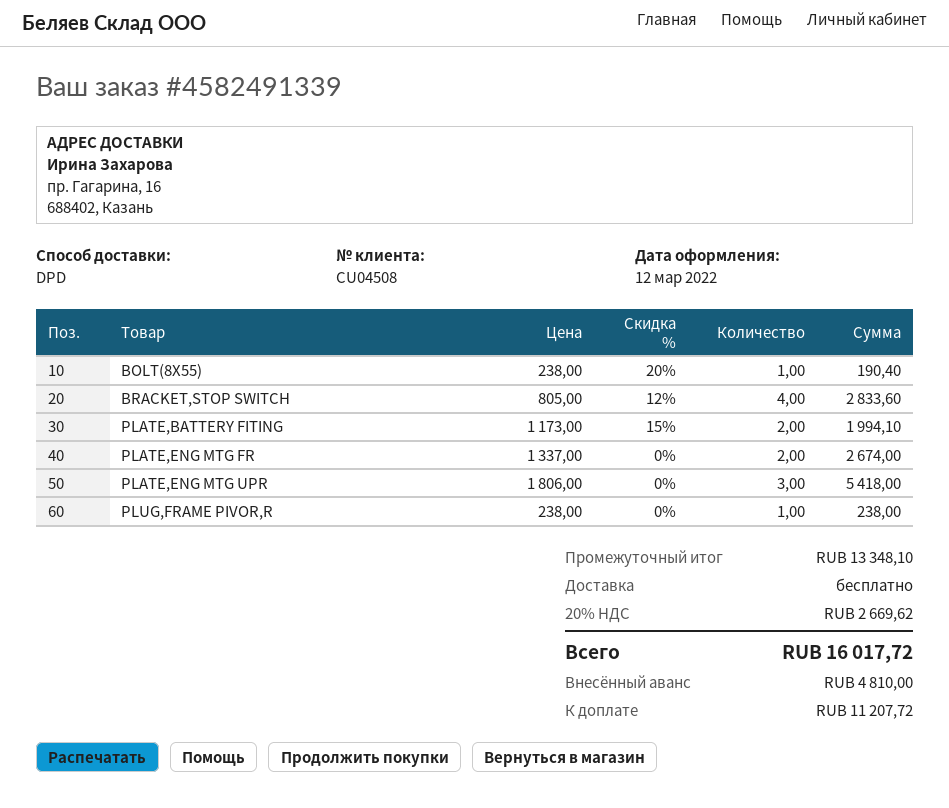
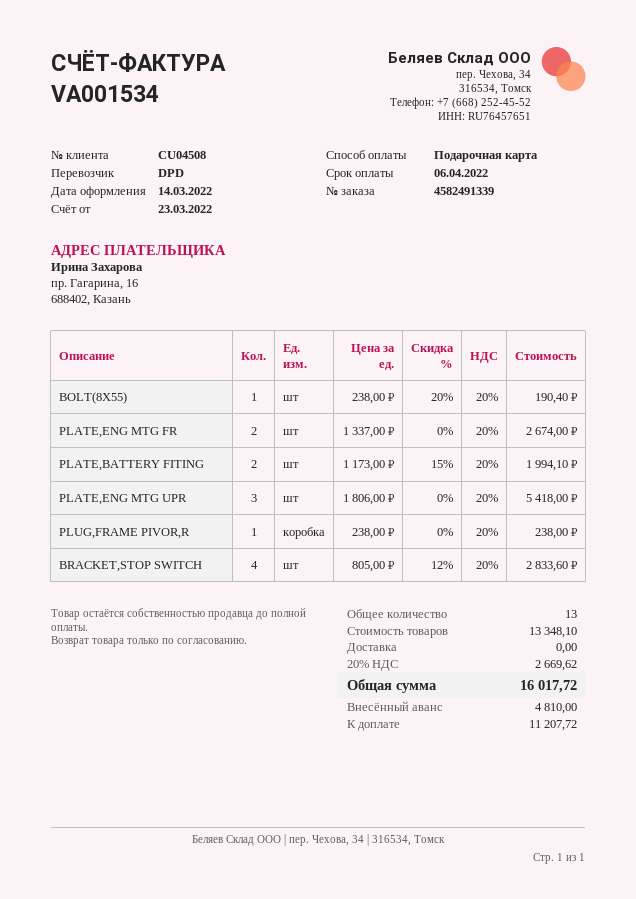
order date: 2022-03-12 -> 2022-03-14

